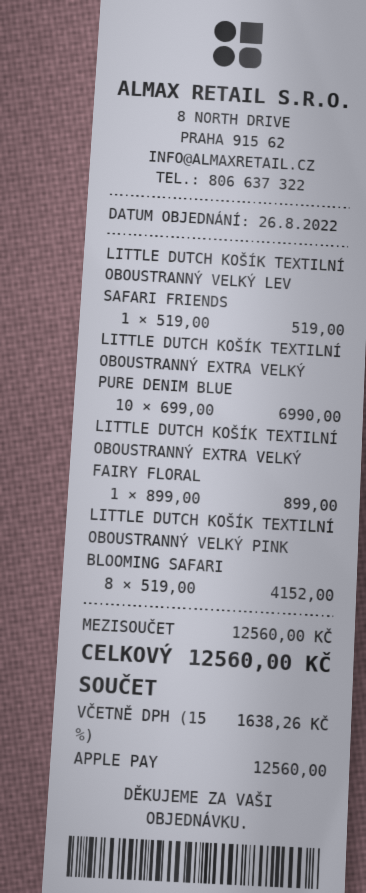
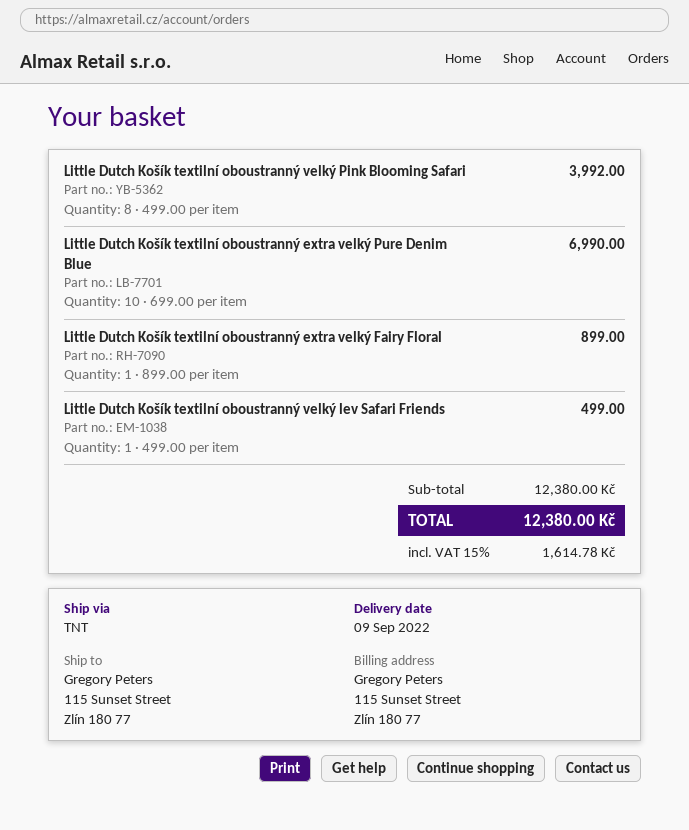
LITTLE DUTCH KOŠÍK TEXTILNÍ OBOUSTRANNÝ VELKÝ LEV SAFARI FRIENDS: 1 x 519.00 = 519.00 -> 1 x 499.00 = 499.00
LITTLE DUTCH KOŠÍK TEXTILNÍ OBOUSTRANNÝ VELKÝ PINK BLOOMING SAFARI: 8 x 519.00 = 4152.00 -> 8 x 499.00 = 3992.00
subtotal: 12560.00 -> 12380.00
tax: 15% = 1638.26 -> 15% = 1614.78
total: 12560.00 -> 12380.00

